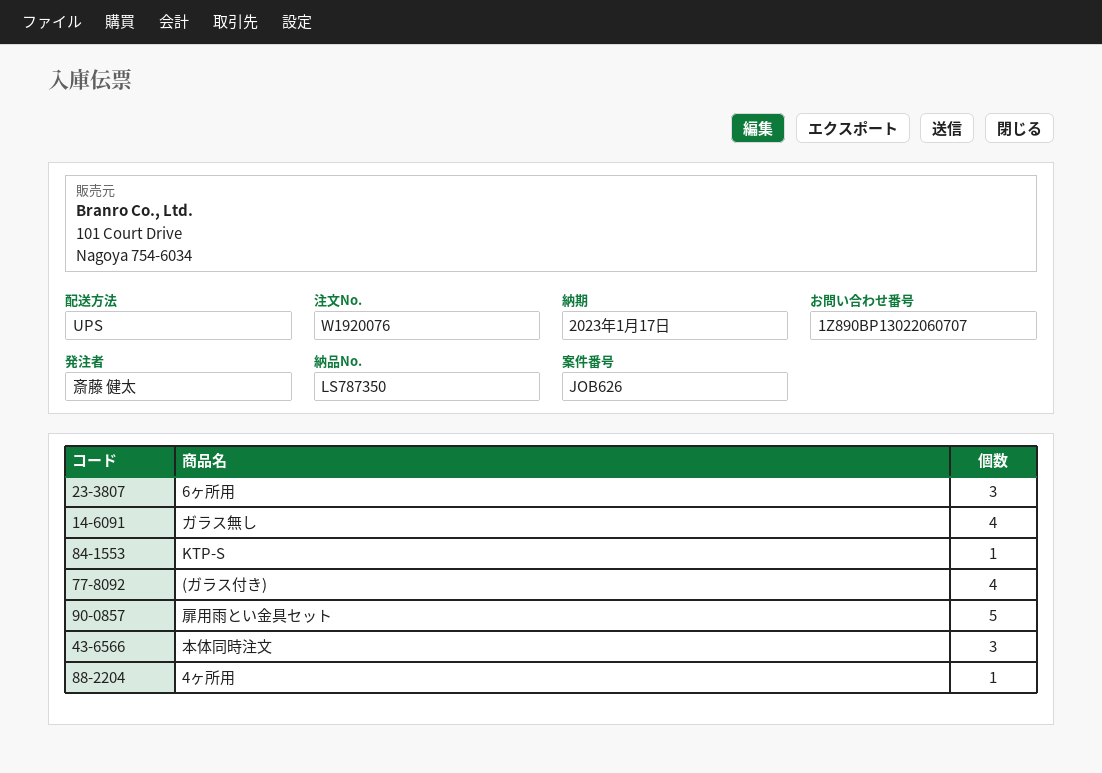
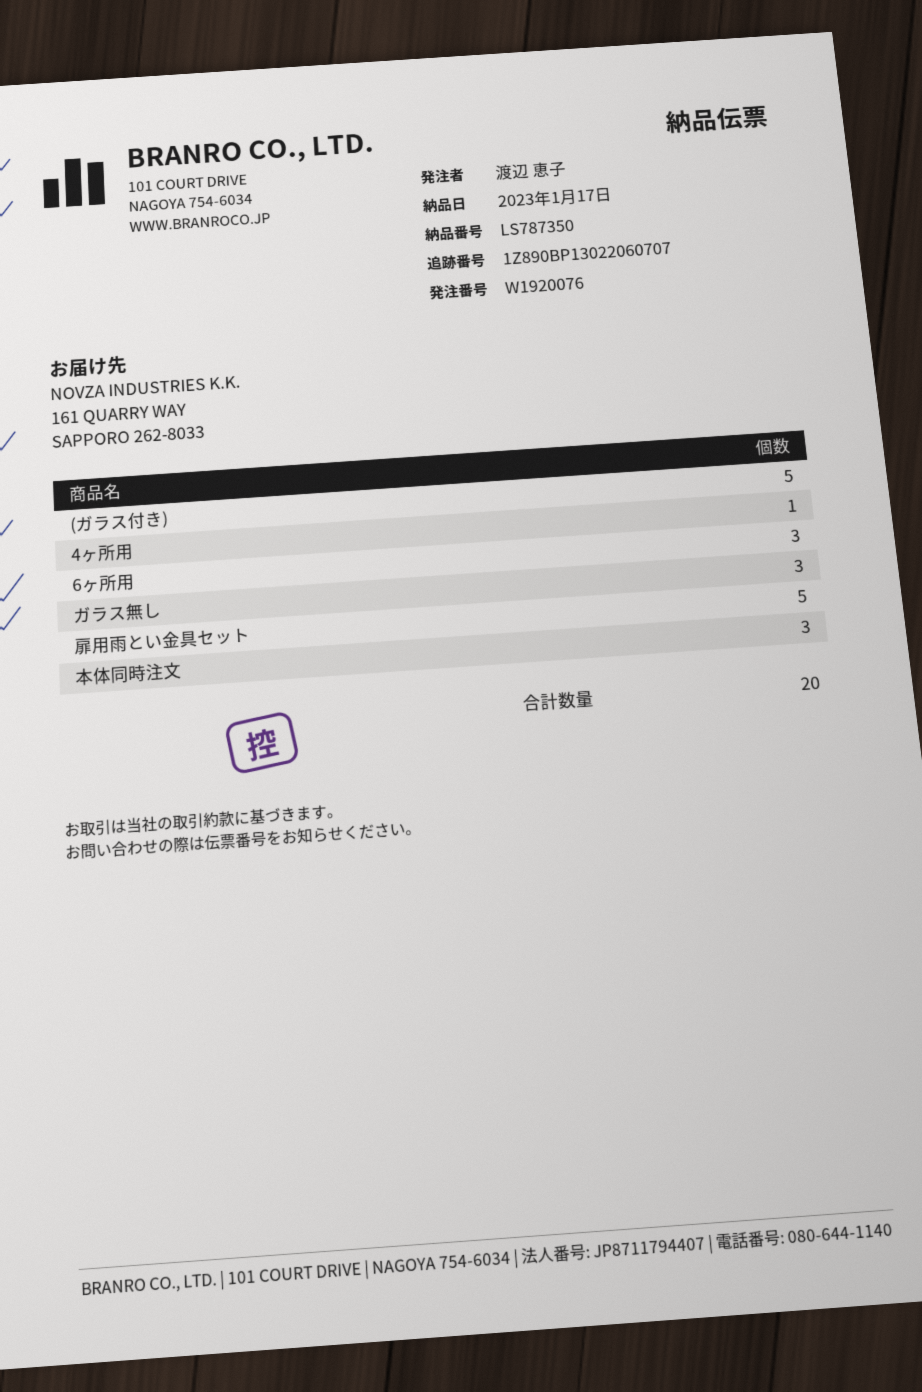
ordered by: 斎藤 健太 -> 渡辺 恵子
ガラス無し: 4 -> 3
KTP-S: 1 -> none
(ガラス付き): 4 -> 5

